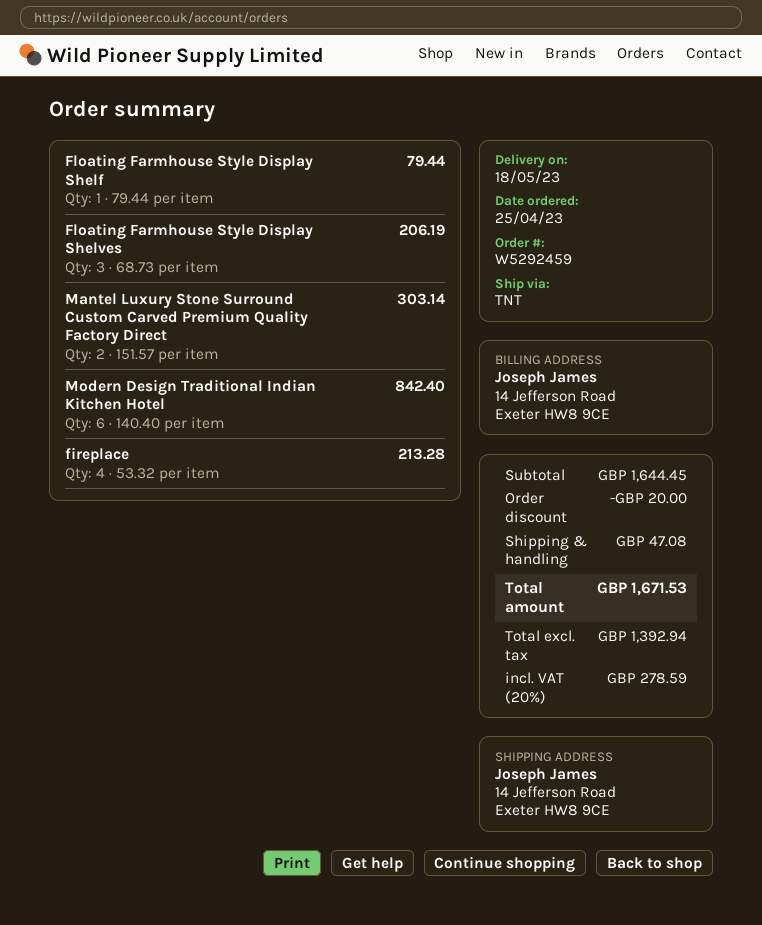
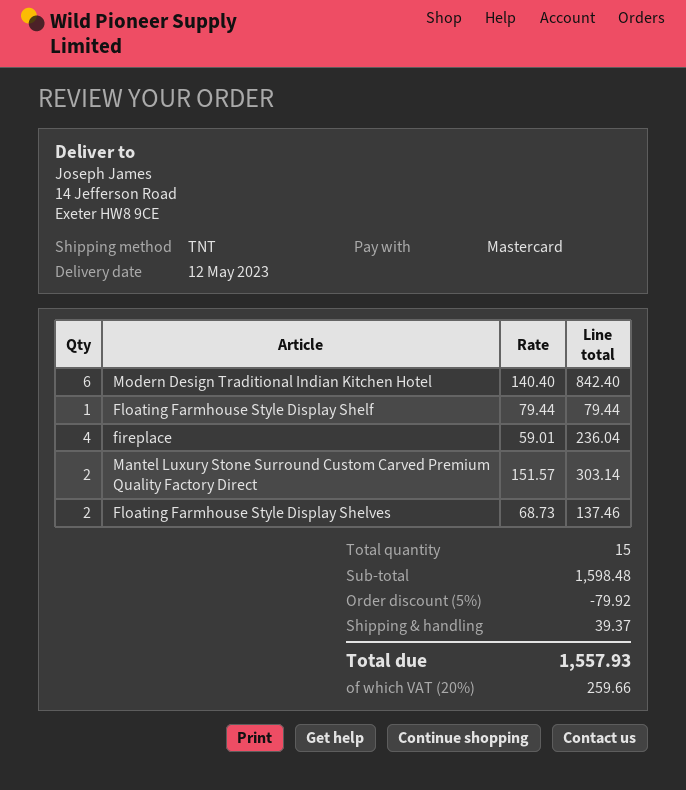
delivery date: 2023-05-18 -> 2023-05-12
Floating Farmhouse Style Display Shelves: 3 x 68.73 = 206.19 -> 2 x 68.73 = 137.46
fireplace: 4 x 53.32 = 213.28 -> 4 x 59.01 = 236.04
subtotal: 1644.45 -> 1598.48
discount: 20.00 -> 79.92
shipping: 47.08 -> 39.37
tax: 20% = 278.59 -> 20% = 259.66
total: 1671.53 -> 1557.93

